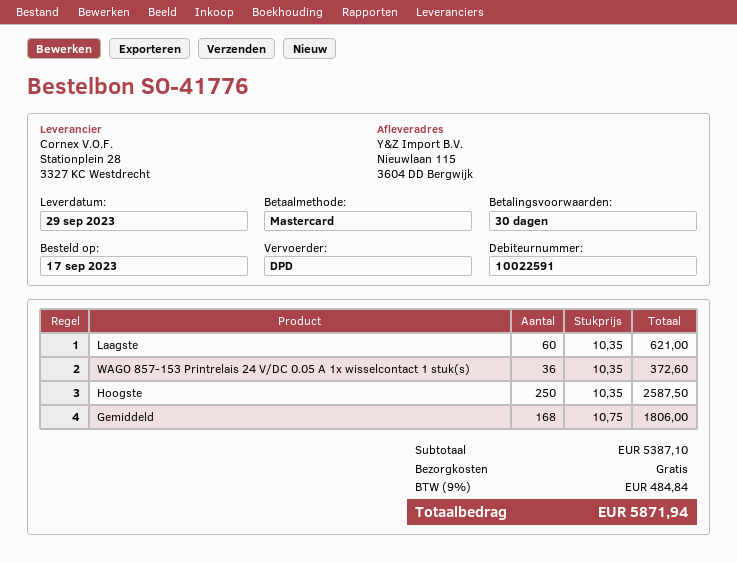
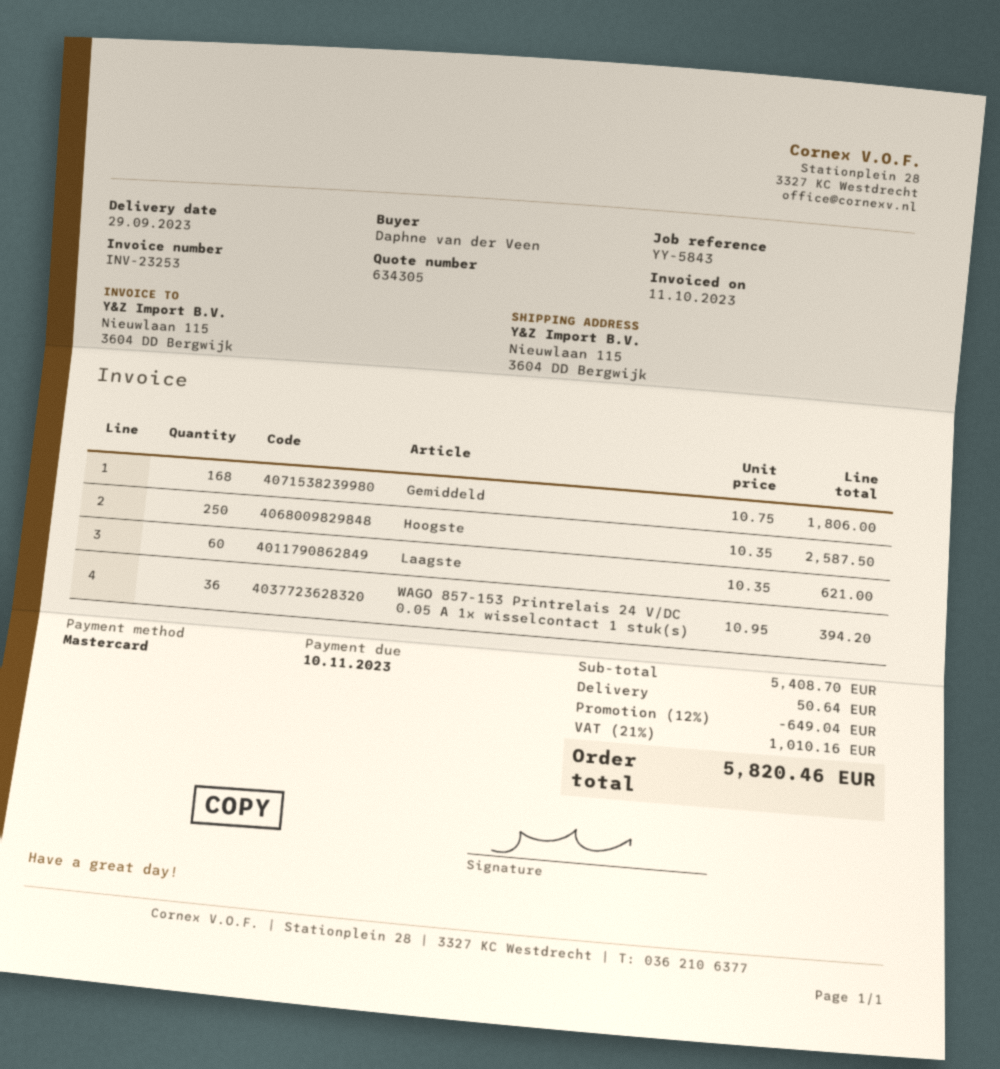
WAGO 857-153 Printrelais 24 V/DC 0.05 A 1x wisselcontact 1 stuk(s): 36 x 10.35 = 372.60 -> 36 x 10.95 = 394.20
subtotal: 5387.10 -> 5408.70
discount: none -> 12% = 649.04
shipping: 0.00 -> 50.64
tax: 9% = 484.84 -> 21% = 1010.16
total: 5871.94 -> 5820.46

